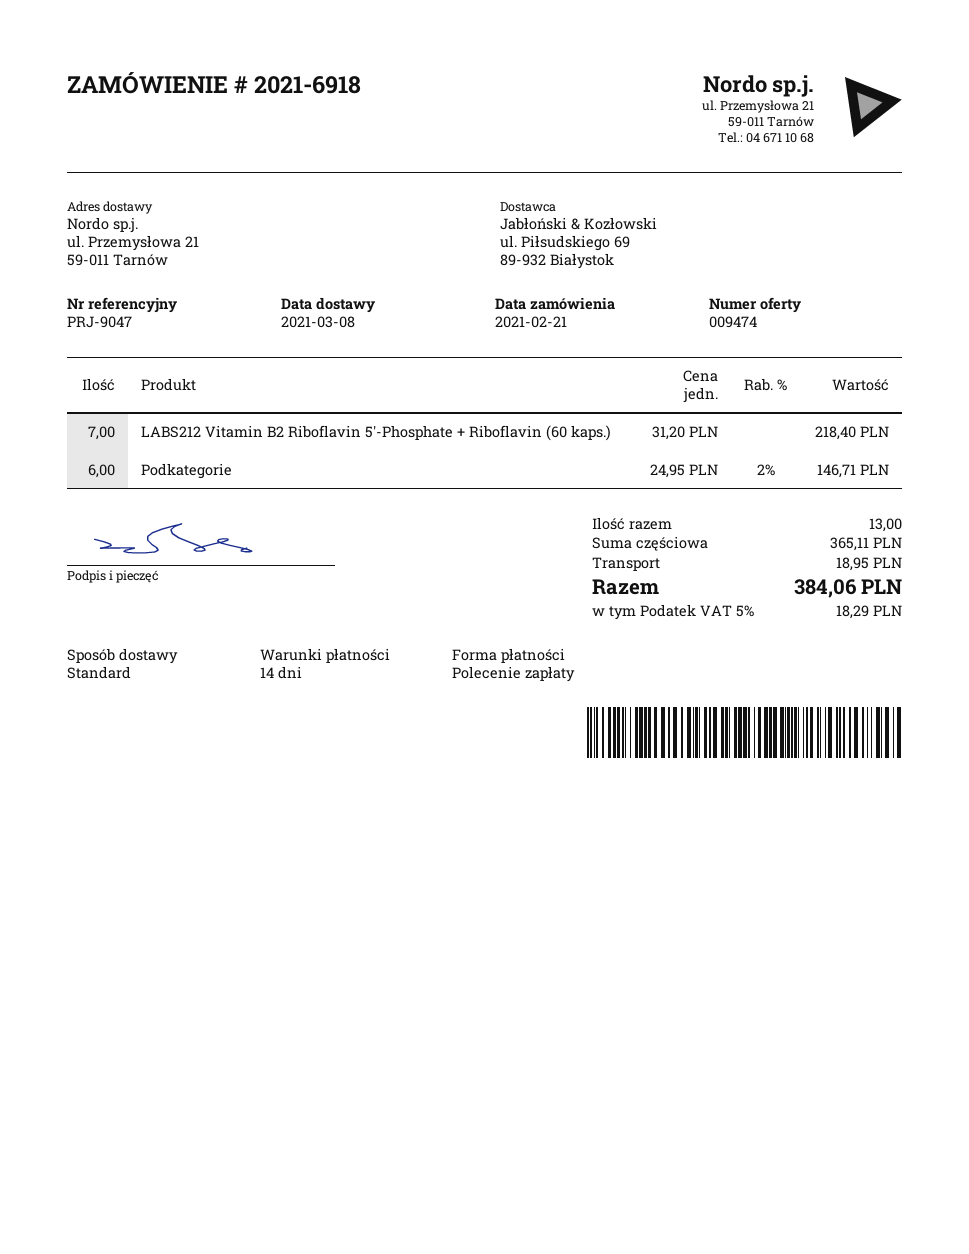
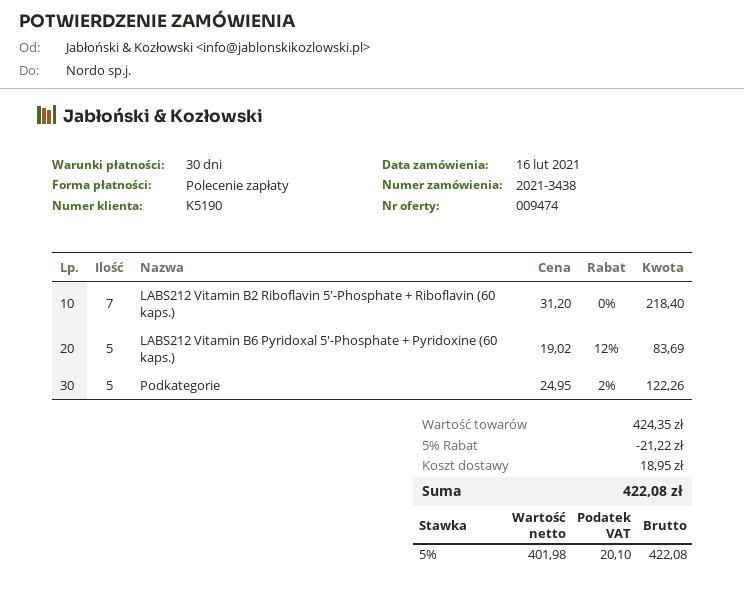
order number: 2021-6918 -> 2021-3438
order date: 2021-02-21 -> 2021-02-16
payment terms: 14 days -> 30 days
Podkategorie: 6 x 24.95 - 2% = 146.71 -> 5 x 24.95 - 2% = 122.26
LABS212 Vitamin B6 Pyridoxal 5'-Phosphate + Pyridoxine (60 kaps.): none -> 5 x 19.02 - 12% = 83.69
subtotal: 365.11 -> 424.35
discount: none -> 5% = 21.22
tax: 5% = 18.29 -> 5% = 20.10
total: 384.06 -> 422.08

